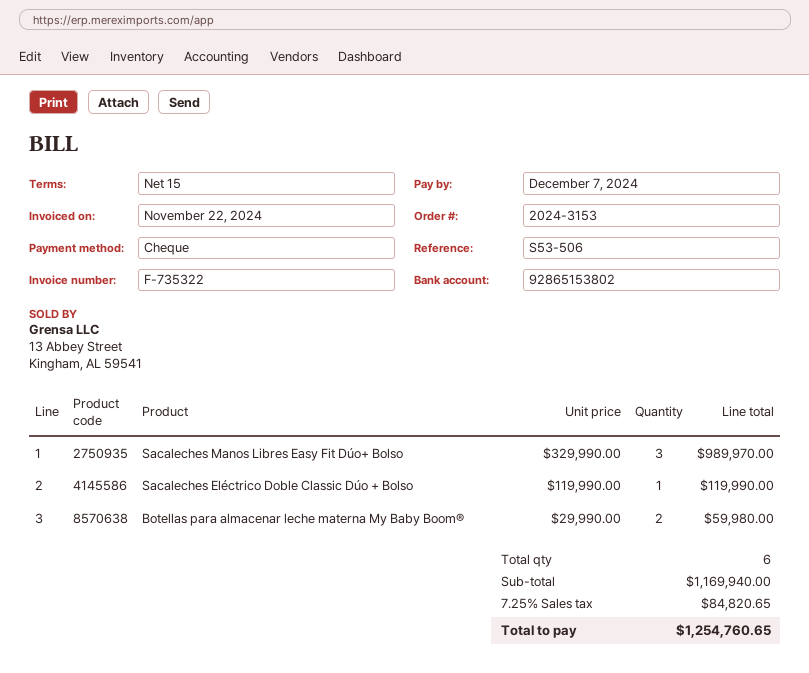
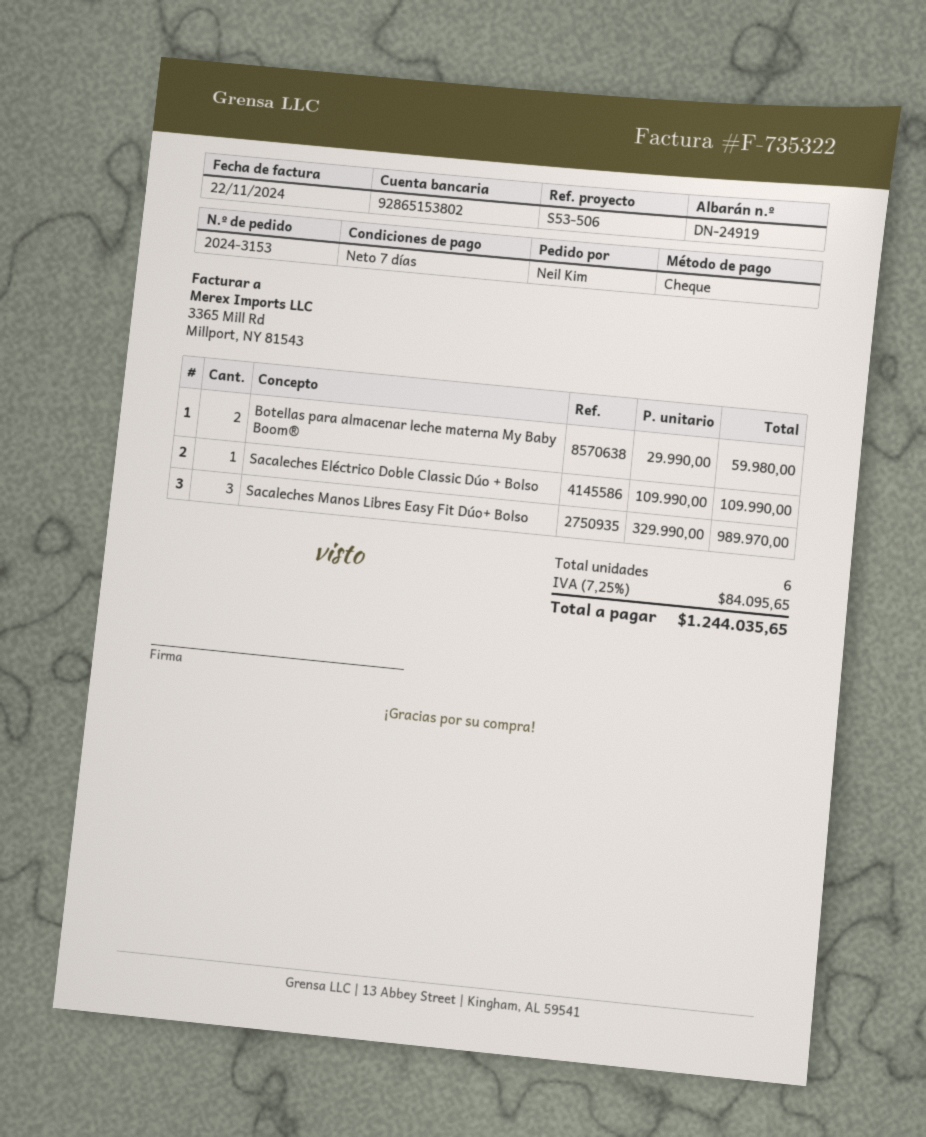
payment terms: 15 days -> 7 days
Sacaleches Eléctrico Doble Classic Dúo + Bolso: 1 x 119990.00 = 119990.00 -> 1 x 109990.00 = 109990.00
tax: 7.25% = 84820.65 -> 7.25% = 84095.65
total: 1254760.65 -> 1244035.65

